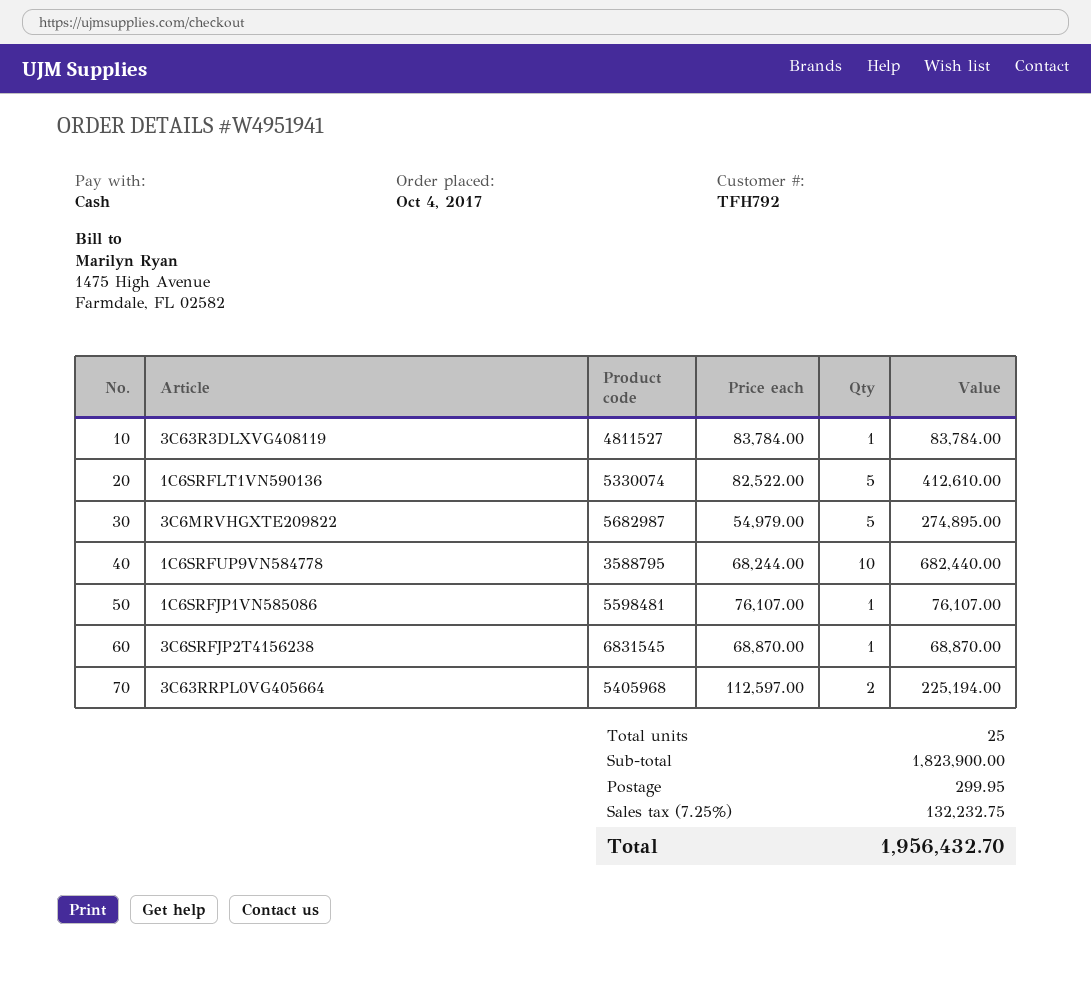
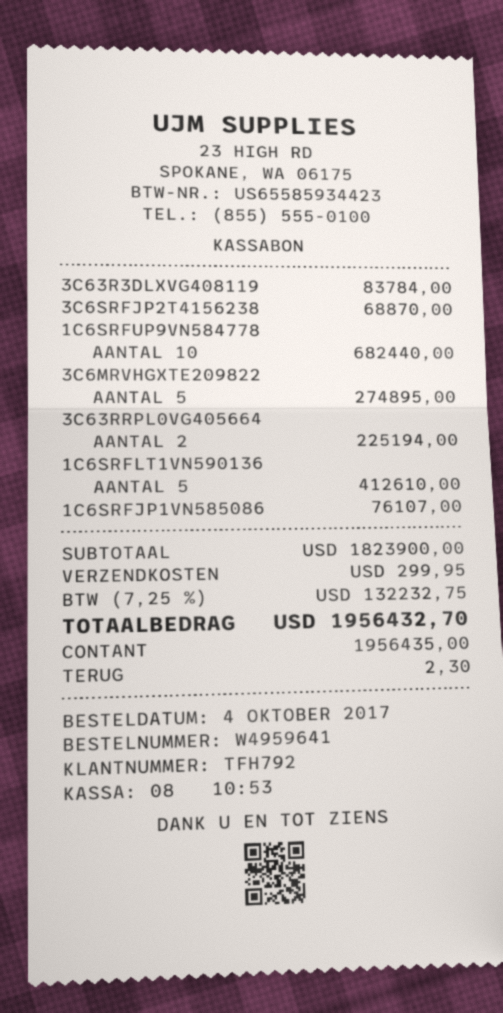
order number: W4951941 -> W4959641

